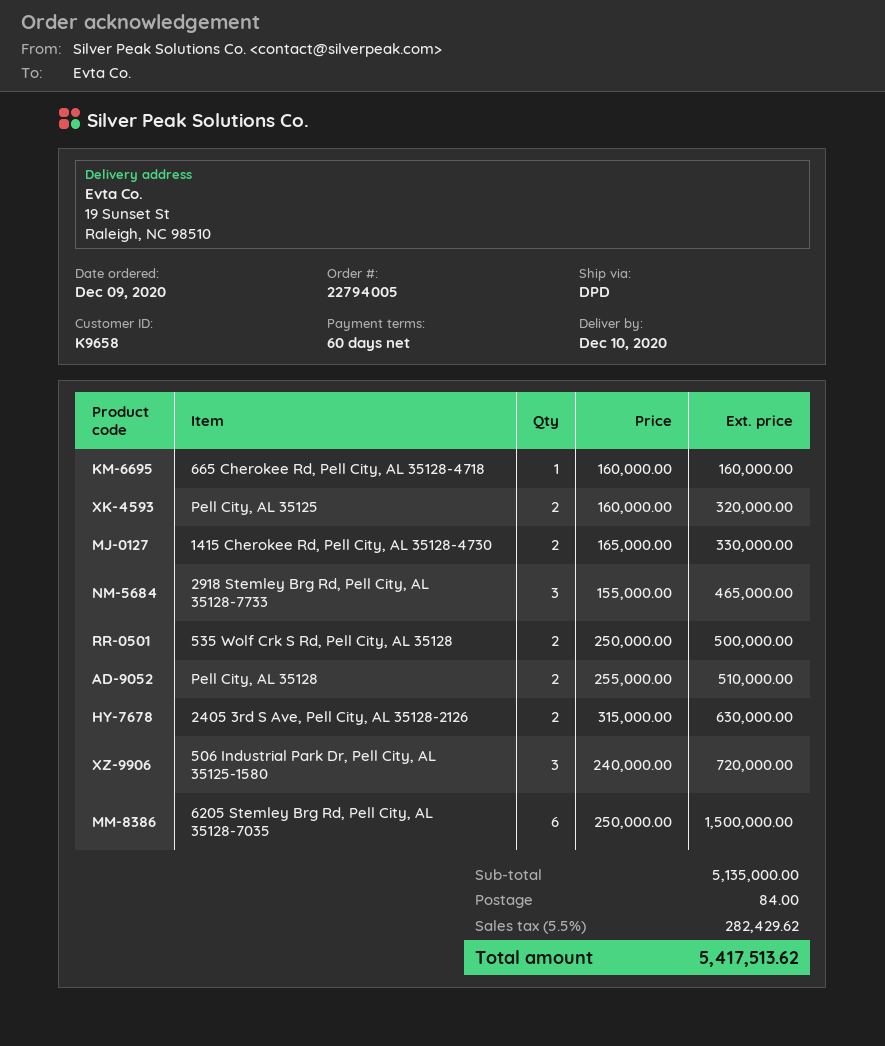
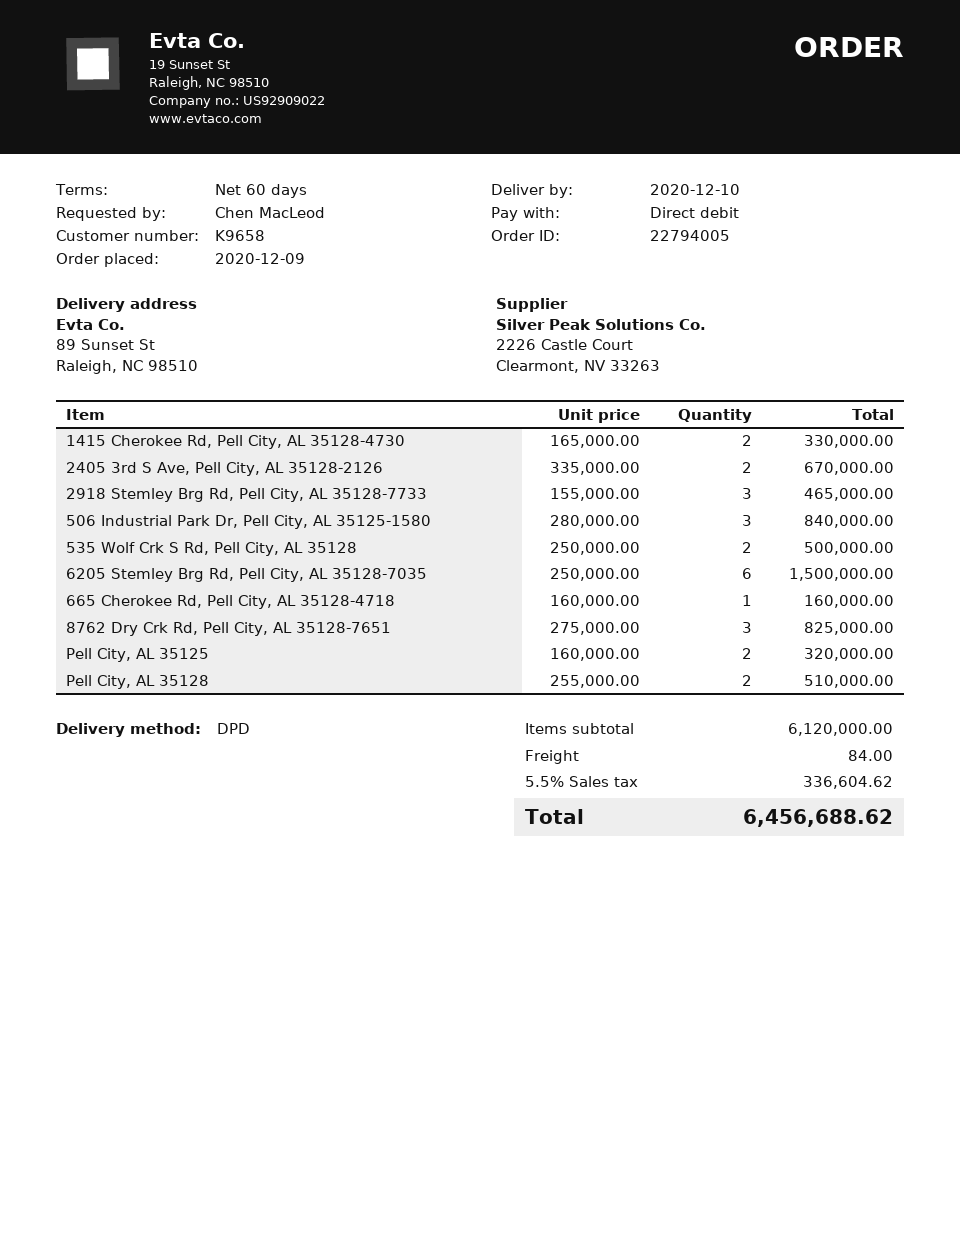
ship to: 19 Sunset St, Raleigh, NC 98510 -> 89 Sunset St, Raleigh, NC 98510
2405 3rd S Ave, Pell City, AL 35128-2126: 2 x 315000.00 = 630000.00 -> 2 x 335000.00 = 670000.00
506 Industrial Park Dr, Pell City, AL 35125-1580: 3 x 240000.00 = 720000.00 -> 3 x 280000.00 = 840000.00
8762 Dry Crk Rd, Pell City, AL 35128-7651: none -> 3 x 275000.00 = 825000.00
subtotal: 5135000.00 -> 6120000.00
tax: 5.5% = 282429.62 -> 5.5% = 336604.62
total: 5417513.62 -> 6456688.62

